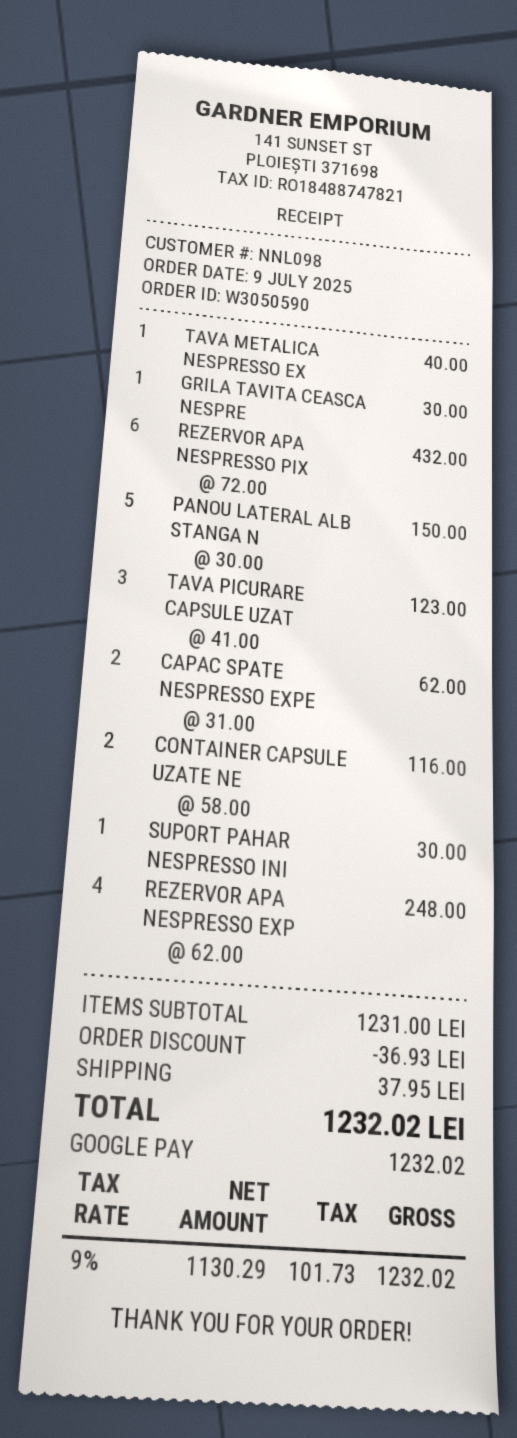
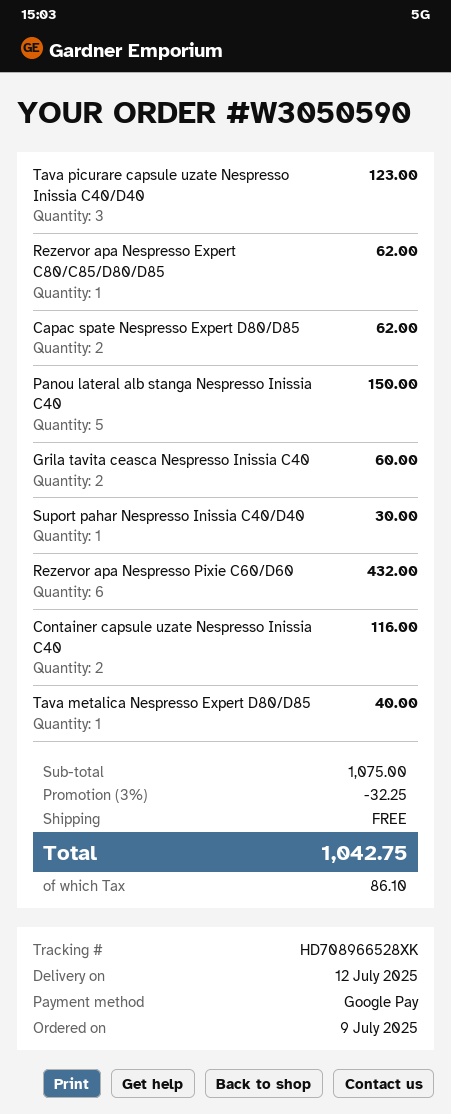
GRILA TAVITA CEASCA NESPRE: 1 for 30.00 -> 2 for 60.00
REZERVOR APA NESPRESSO EXP: 4 for 248.00 -> 1 for 62.00
subtotal: 1231.00 -> 1075.00
discount: 36.93 -> 32.25
shipping: 37.95 -> 0.00
tax: 101.73 -> 86.10
total: 1232.02 -> 1042.75

